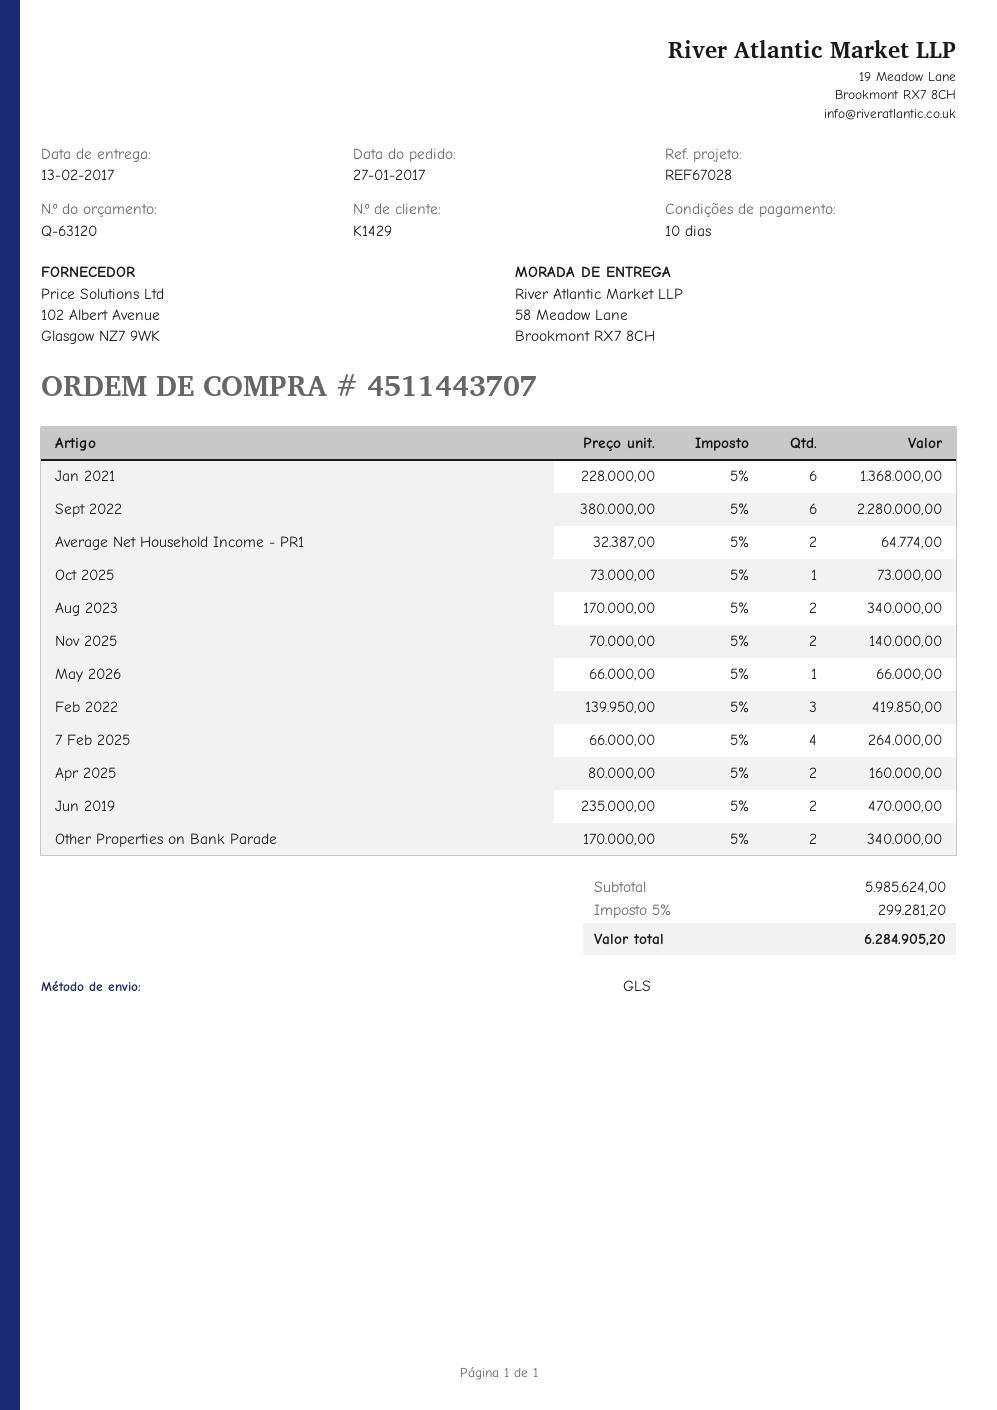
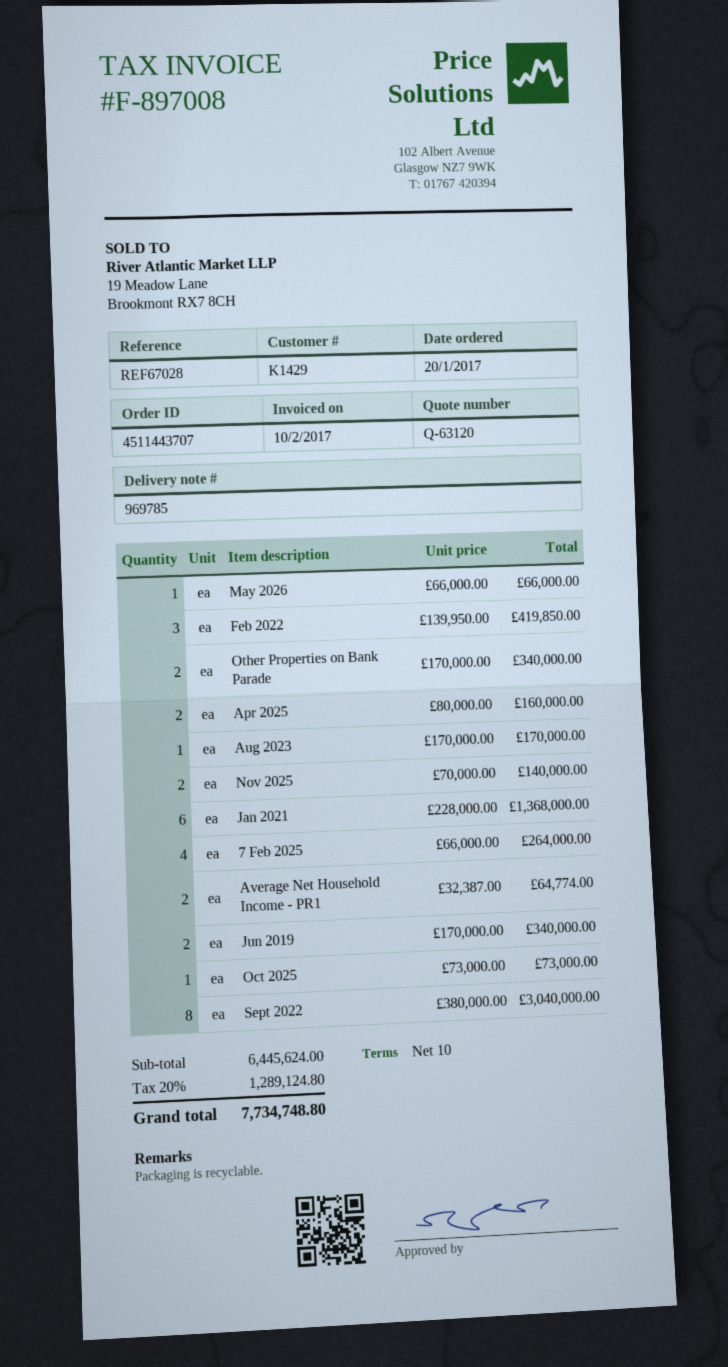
order date: 2017-01-27 -> 2017-01-20
Sept 2022: 6 x 380000.00 = 2280000.00 -> 8 x 380000.00 = 3040000.00
Aug 2023: 2 x 170000.00 = 340000.00 -> 1 x 170000.00 = 170000.00
Jun 2019: 2 x 235000.00 = 470000.00 -> 2 x 170000.00 = 340000.00
subtotal: 5985624.00 -> 6445624.00
tax: 5% = 299281.20 -> 20% = 1289124.80
total: 6284905.20 -> 7734748.80

